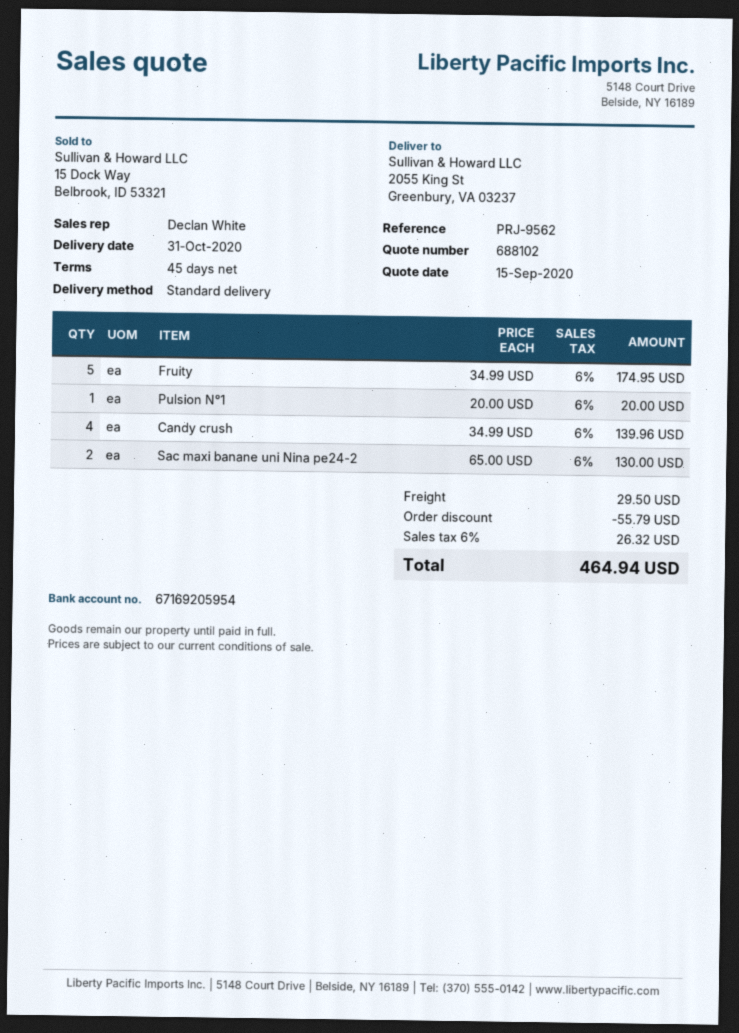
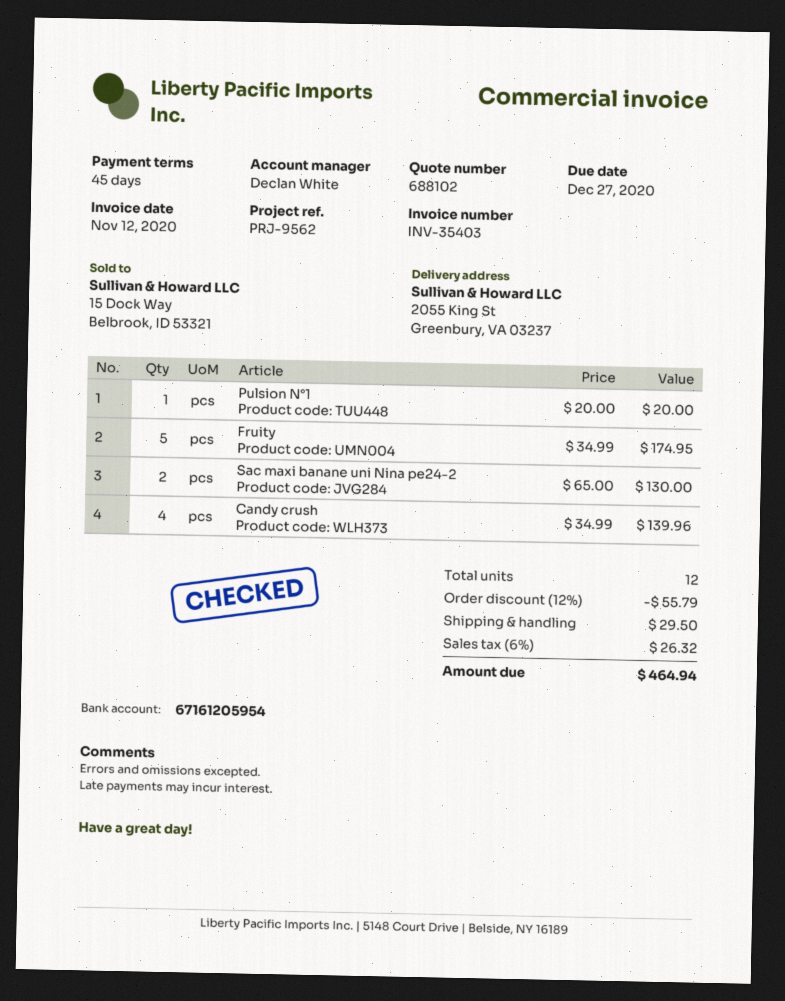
bank account: 67169205954 -> 67161205954

